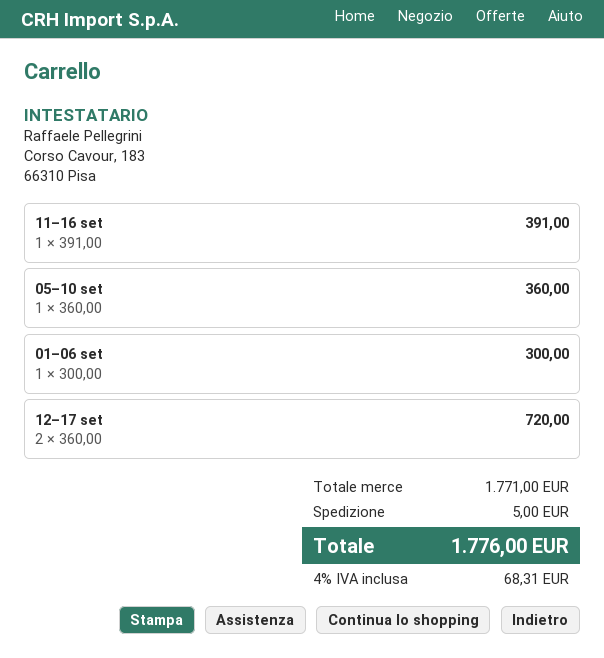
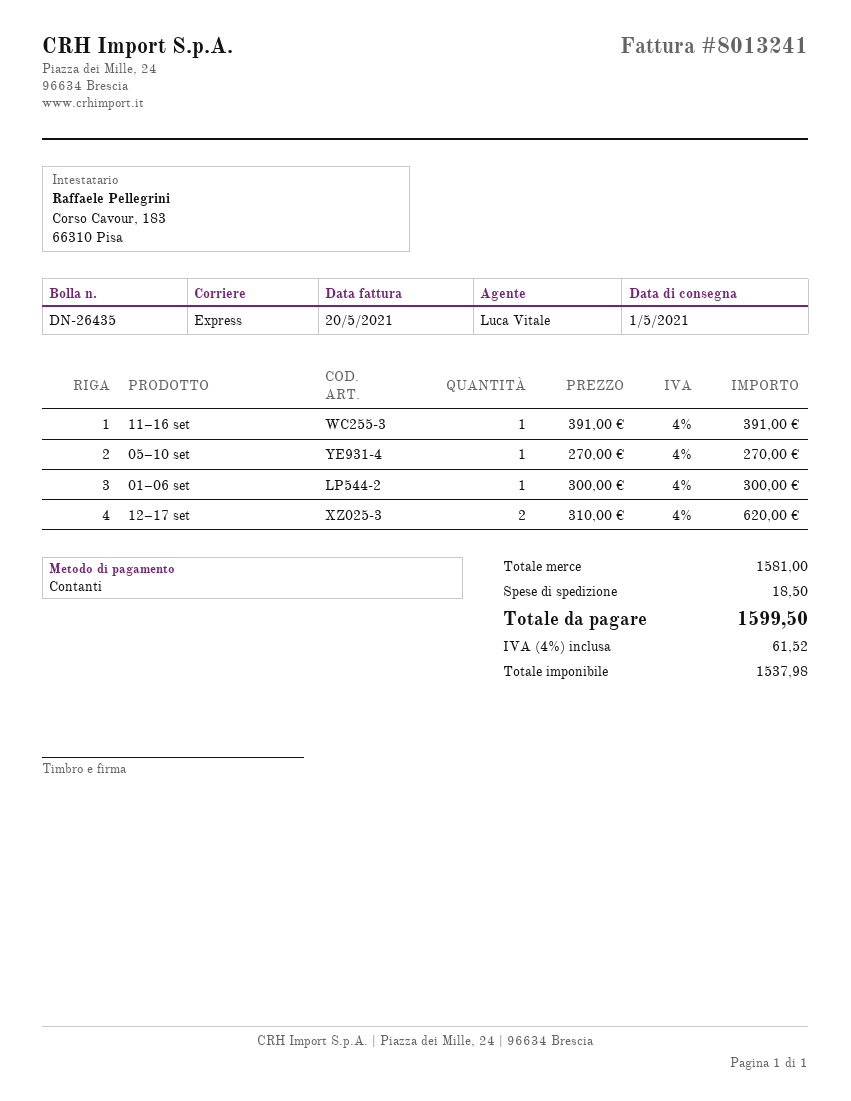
05–10 set: 1 x 360.00 = 360.00 -> 1 x 270.00 = 270.00
12–17 set: 2 x 360.00 = 720.00 -> 2 x 310.00 = 620.00
subtotal: 1771.00 -> 1581.00
shipping: 5.00 -> 18.50
tax: 4% = 68.31 -> 4% = 61.52
total: 1776.00 -> 1599.50

